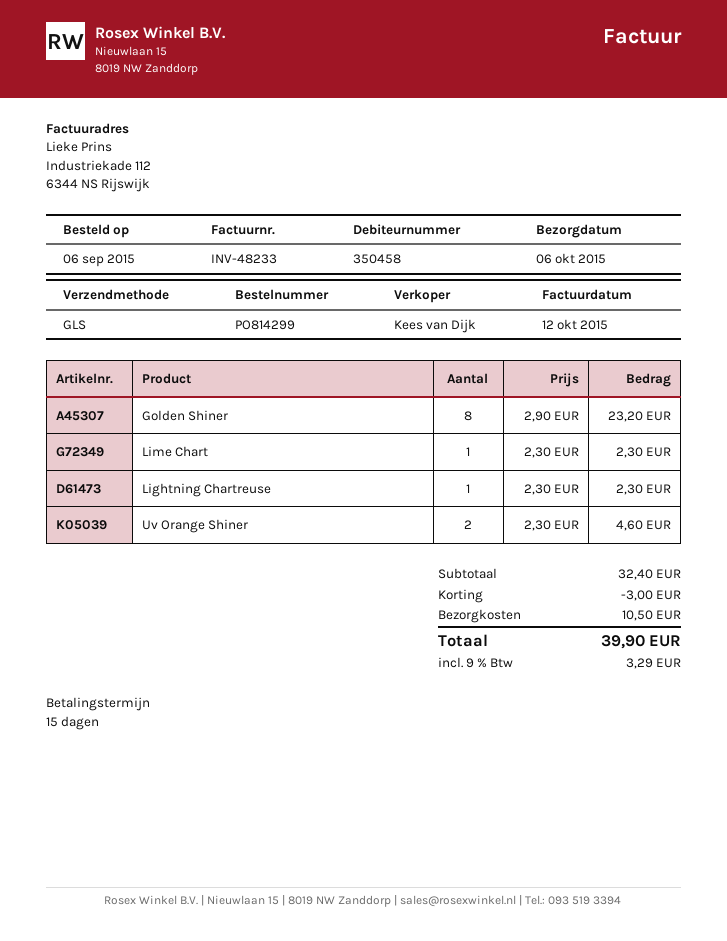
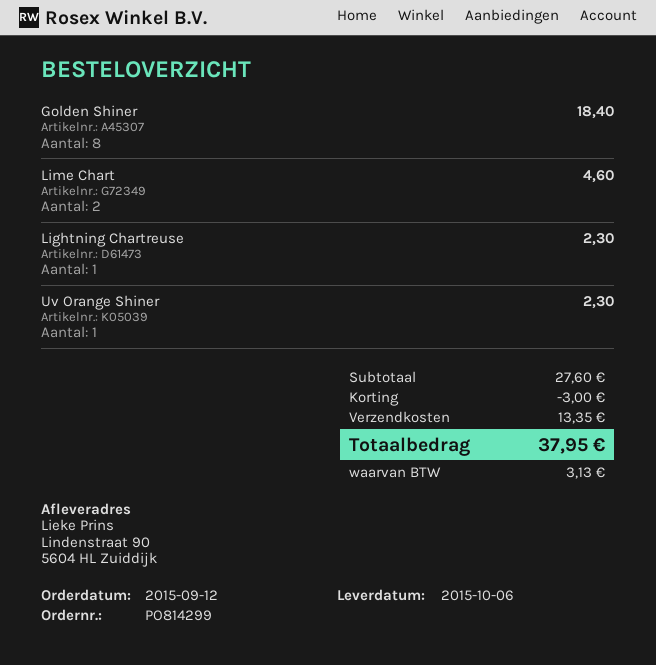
order date: 2015-09-06 -> 2015-09-12
Golden Shiner: 8 for 23.20 -> 8 for 18.40
Lime Chart: 1 for 2.30 -> 2 for 4.60
Uv Orange Shiner: 2 for 4.60 -> 1 for 2.30
subtotal: 32.40 -> 27.60
shipping: 10.50 -> 13.35
tax: 3.29 -> 3.13
total: 39.90 -> 37.95

